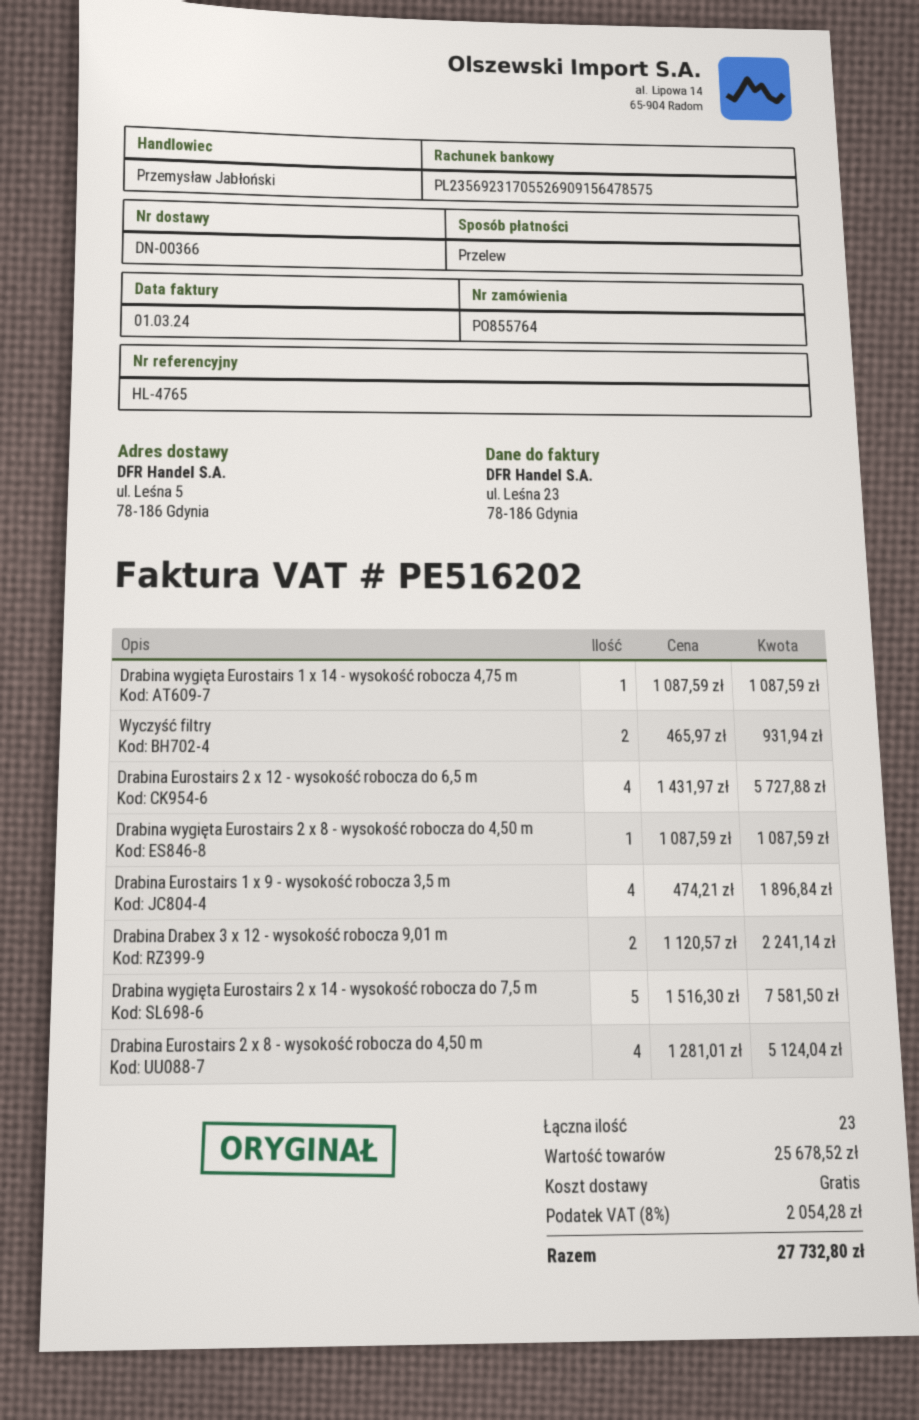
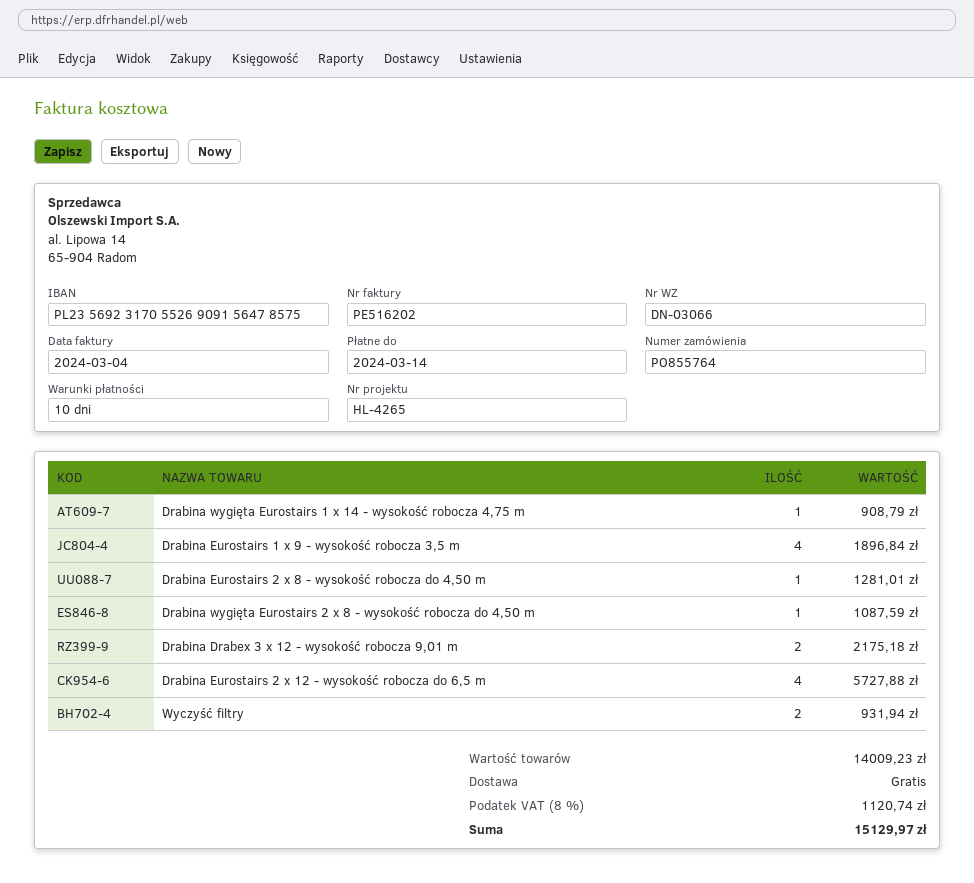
delivery note number: DN-00366 -> DN-03066
invoice date: 2024-03-01 -> 2024-03-04
reference: HL-4765 -> HL-4265
Drabina wygięta Eurostairs 1 x 14 - wysokość robocza 4,75 m: 1 for 1087.59 -> 1 for 908.79
Drabina Drabex 3 x 12 - wysokość robocza 9,01 m: 2 for 2241.14 -> 2 for 2175.18
Drabina wygięta Eurostairs 2 x 14 - wysokość robocza do 7,5 m: 5 for 7581.50 -> none
Drabina Eurostairs 2 x 8 - wysokość robocza do 4,50 m: 4 for 5124.04 -> 1 for 1281.01
subtotal: 25678.52 -> 14009.23
tax: 8% = 2054.28 -> 8% = 1120.74
total: 27732.80 -> 15129.97

